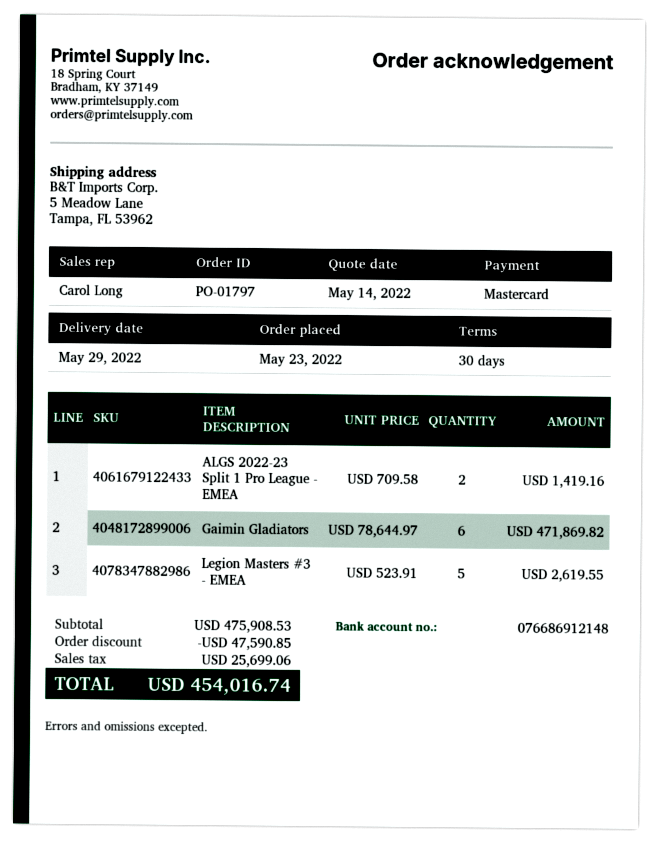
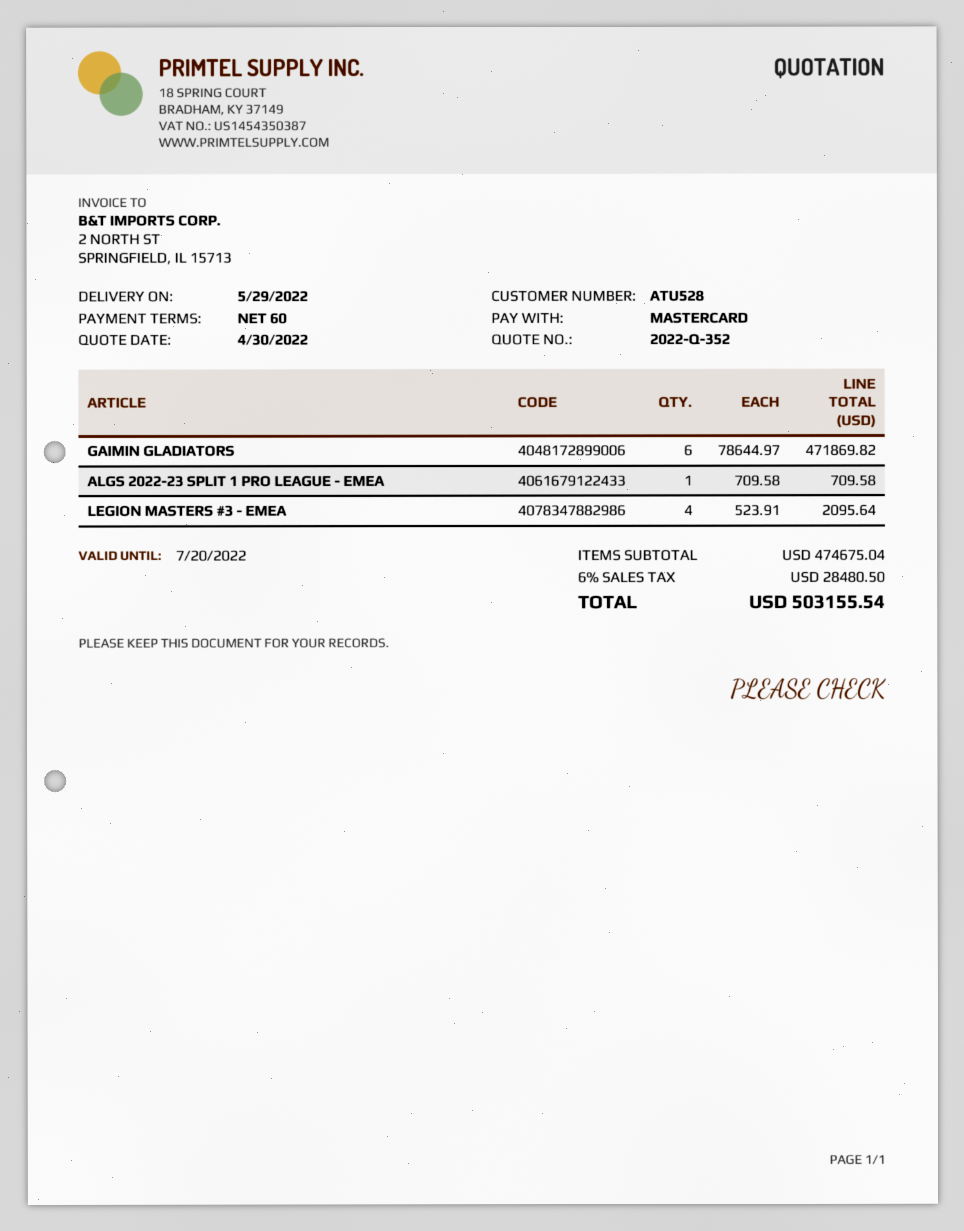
quote date: 2022-05-14 -> 2022-04-30
payment terms: 30 days -> 60 days
ALGS 2022-23 Split 1 Pro League - EMEA: 2 x 709.58 = 1419.16 -> 1 x 709.58 = 709.58
Legion Masters #3 - EMEA: 5 x 523.91 = 2619.55 -> 4 x 523.91 = 2095.64
subtotal: 475908.53 -> 474675.04
discount: 47590.85 -> none
tax: 25699.06 -> 28480.50
total: 454016.74 -> 503155.54

